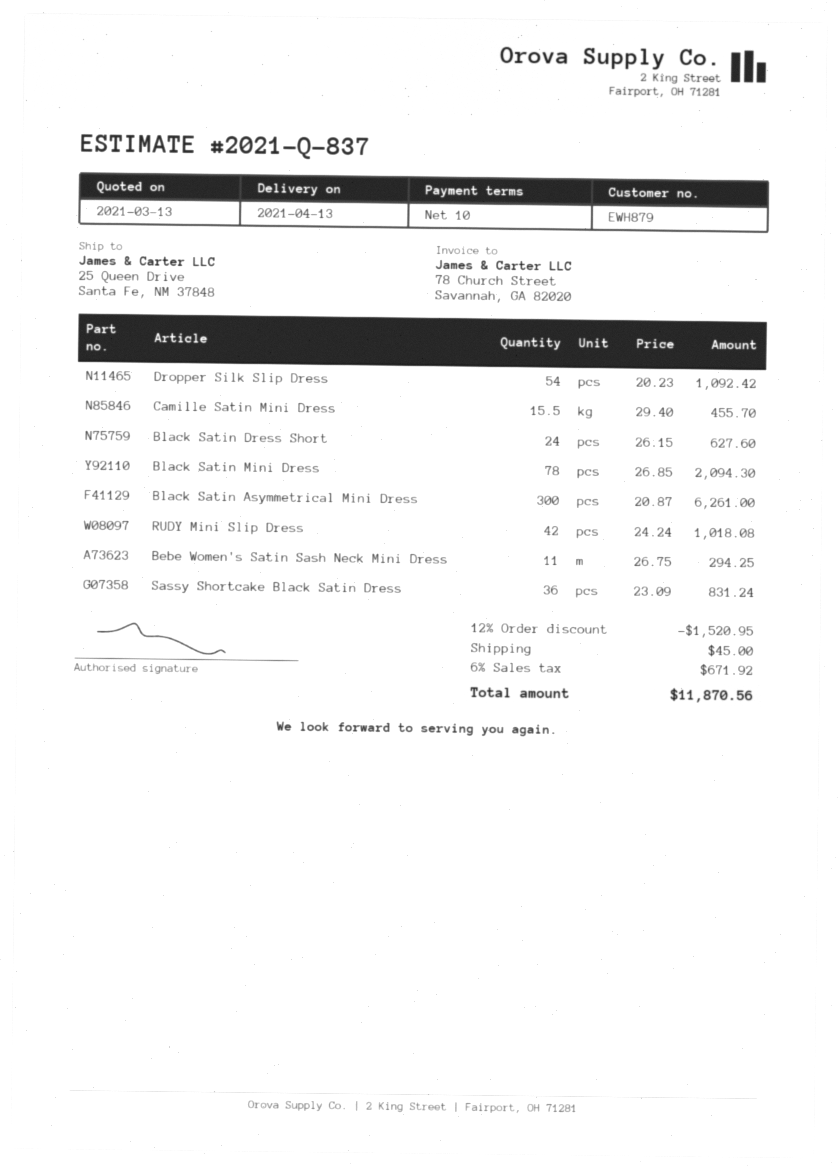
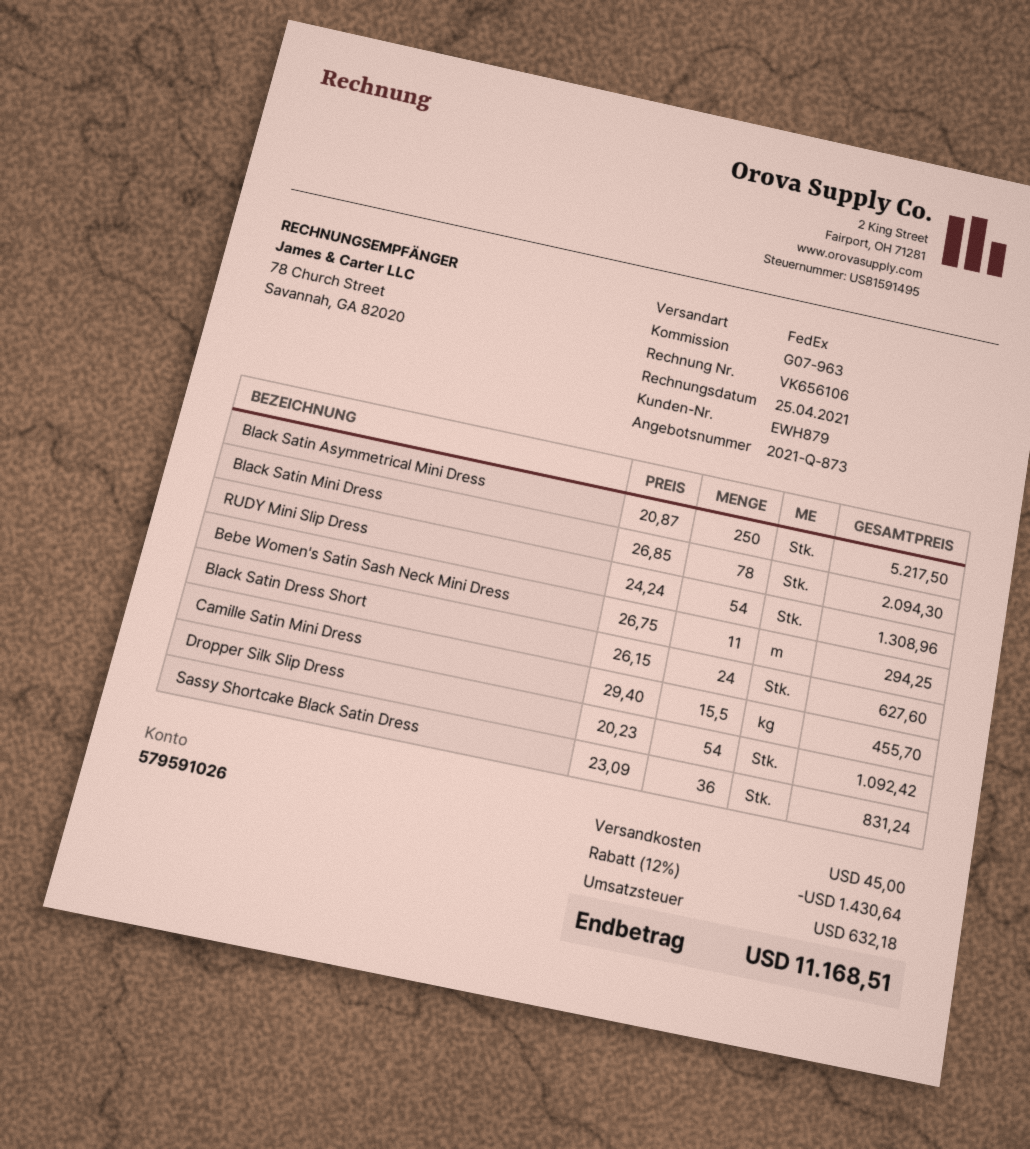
quote number: 2021-Q-837 -> 2021-Q-873
Black Satin Asymmetrical Mini Dress: 300 x 20.87 = 6261.00 -> 250 x 20.87 = 5217.50
RUDY Mini Slip Dress: 42 x 24.24 = 1018.08 -> 54 x 24.24 = 1308.96
discount: 12% = 1520.95 -> 12% = 1430.64
tax: 671.92 -> 632.18
total: 11870.56 -> 11168.51

